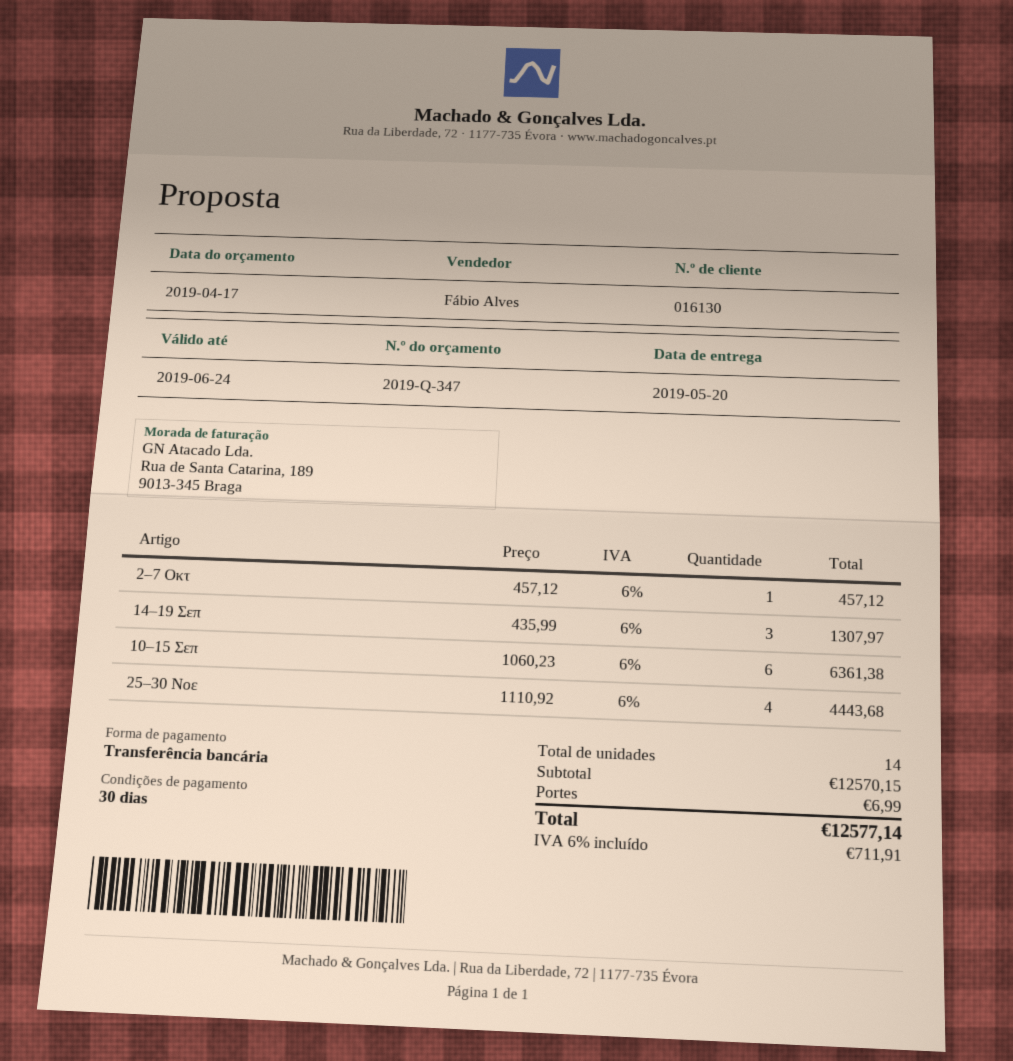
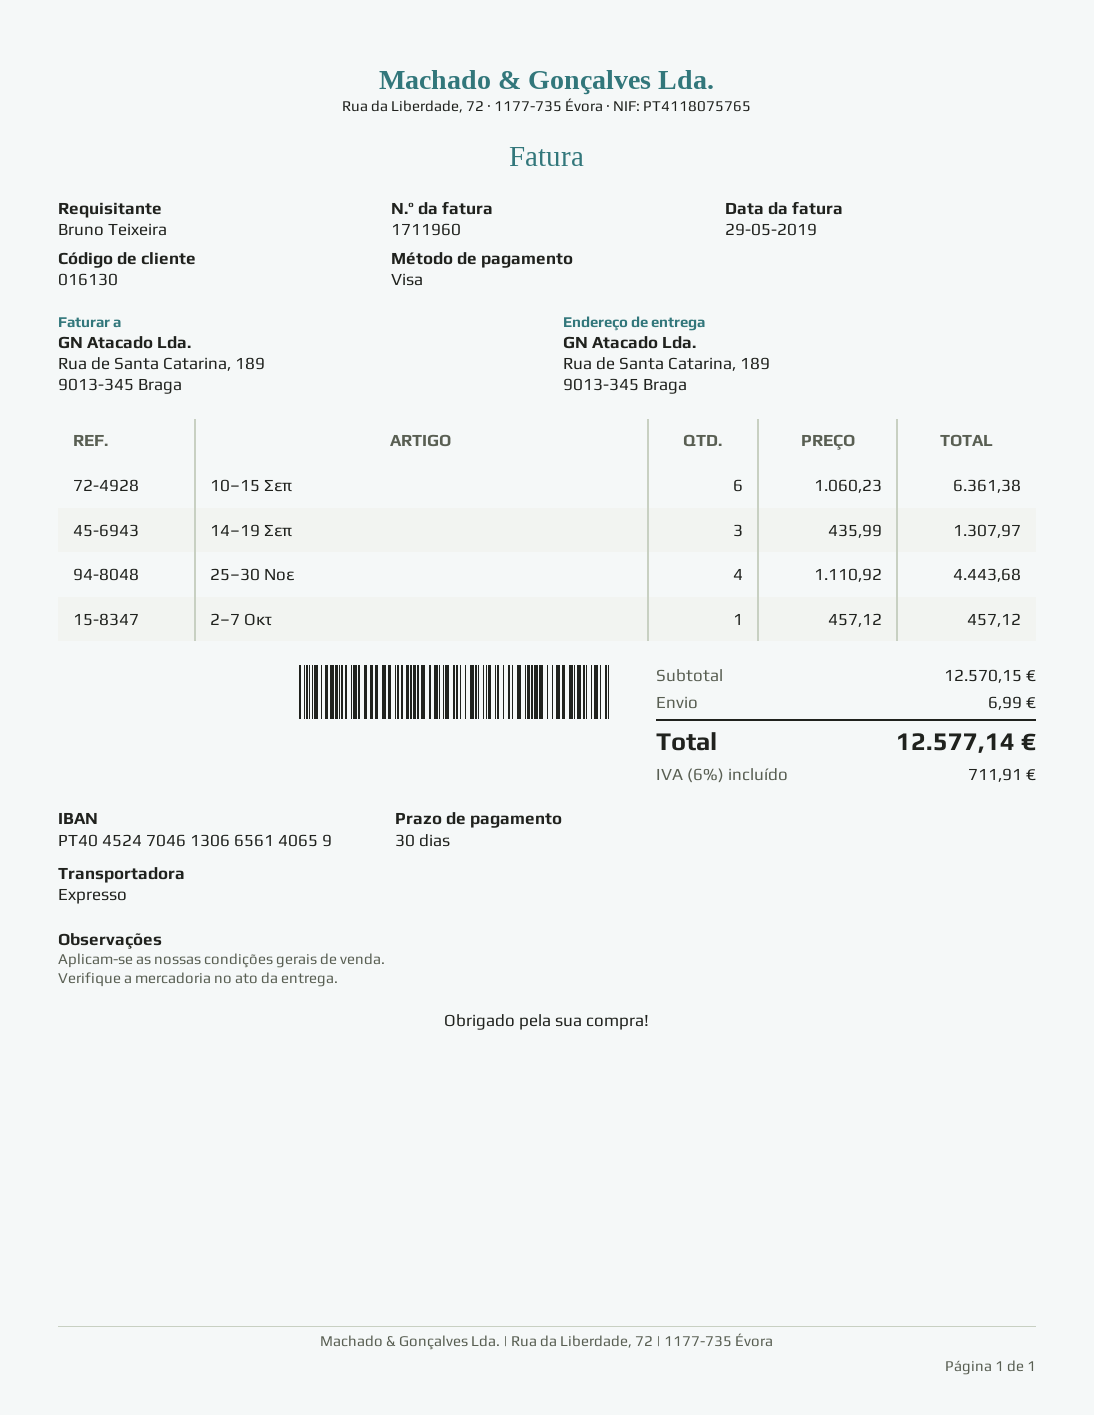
payment method: bank transfer -> Visa

